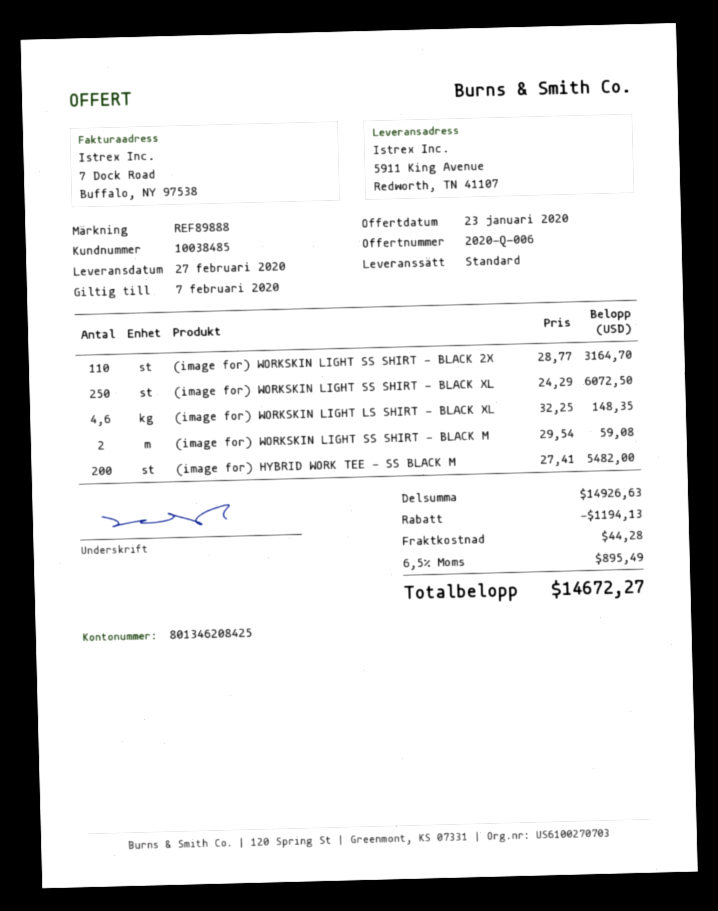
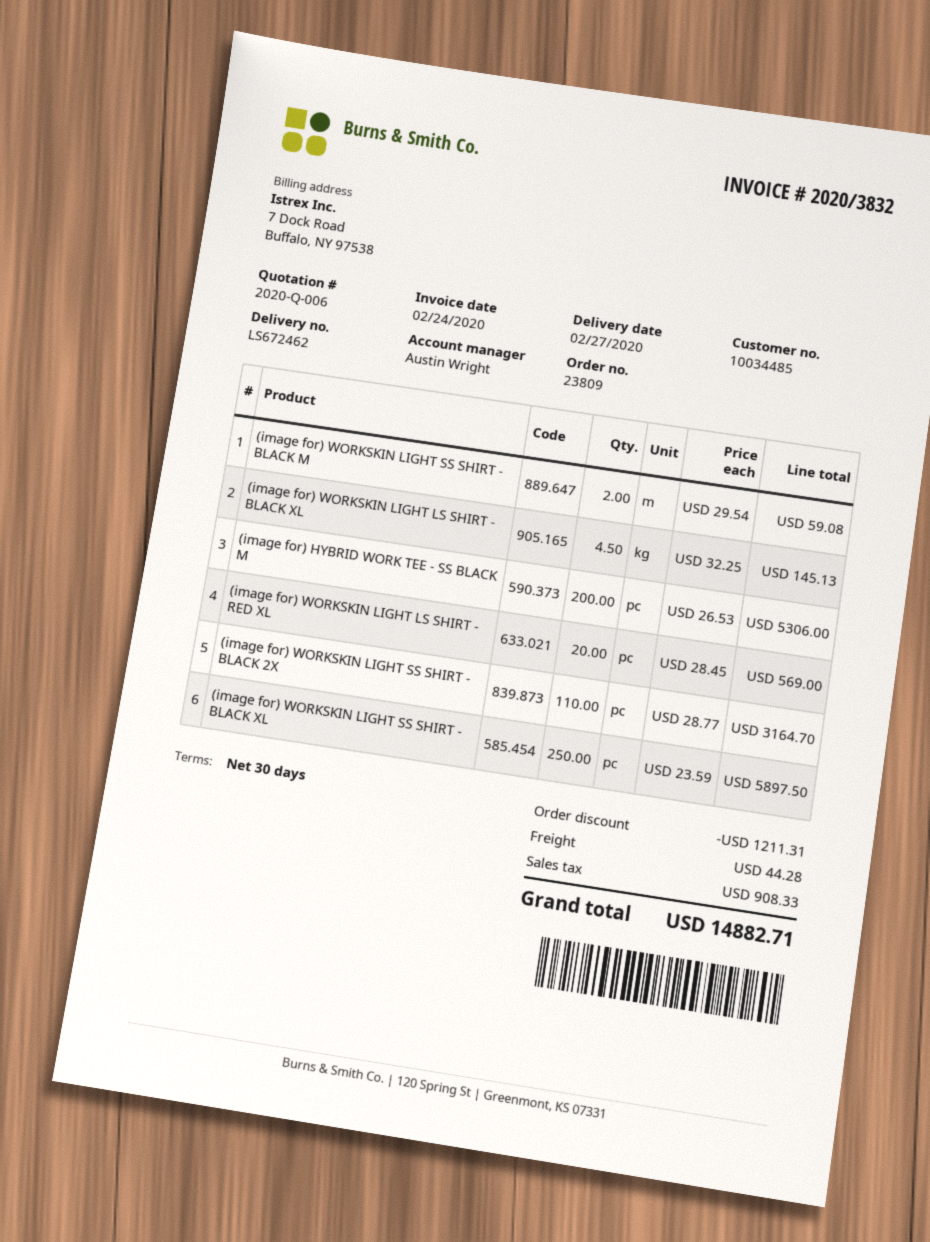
customer number: 10038485 -> 10034485
(image for) WORKSKIN LIGHT SS SHIRT - BLACK XL: 250 x 24.29 = 6072.50 -> 250 x 23.59 = 5897.50
(image for) WORKSKIN LIGHT LS SHIRT - BLACK XL: 4.6 x 32.25 = 148.35 -> 4.5 x 32.25 = 145.13
(image for) HYBRID WORK TEE - SS BLACK M: 200 x 27.41 = 5482.00 -> 200 x 26.53 = 5306.00
(image for) WORKSKIN LIGHT LS SHIRT - RED XL: none -> 20 x 28.45 = 569.00
discount: 1194.13 -> 1211.31
tax: 895.49 -> 908.33
total: 14672.27 -> 14882.71

